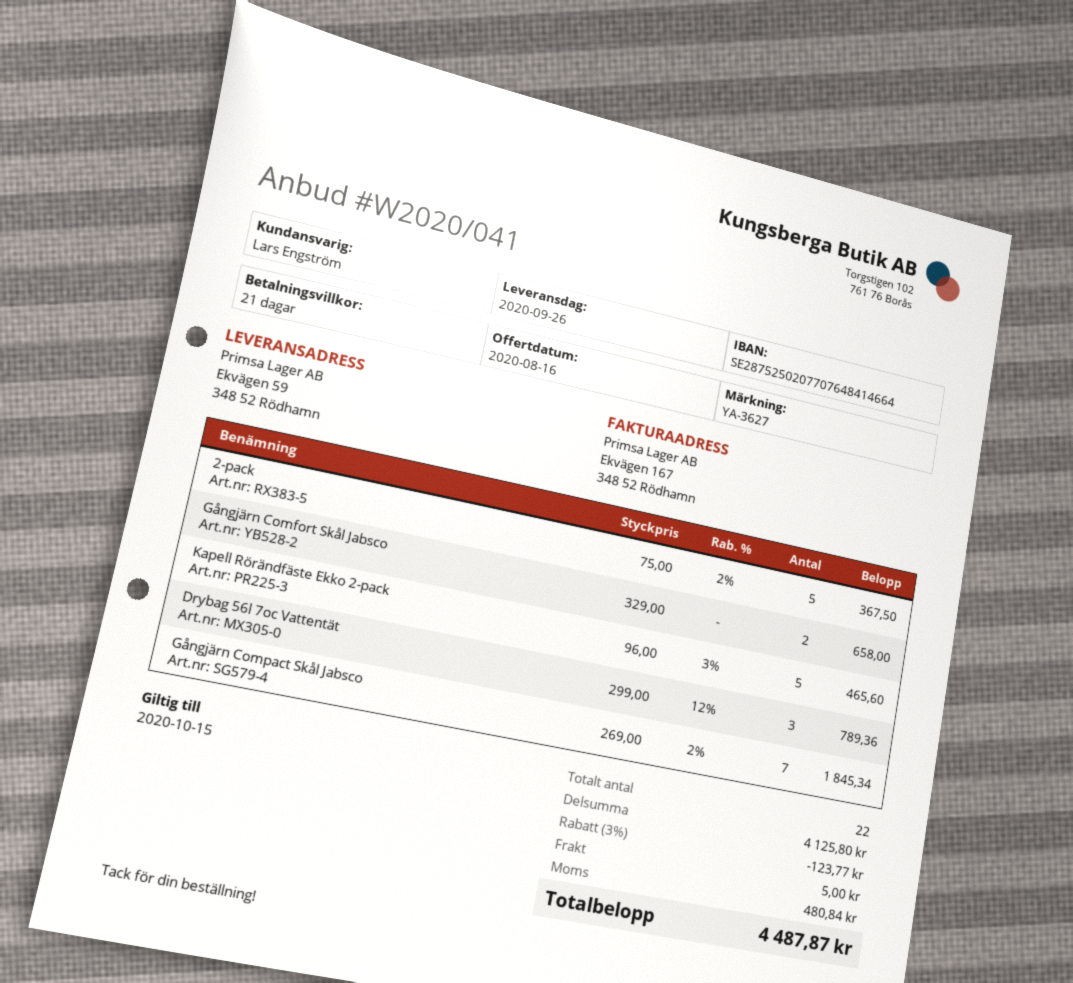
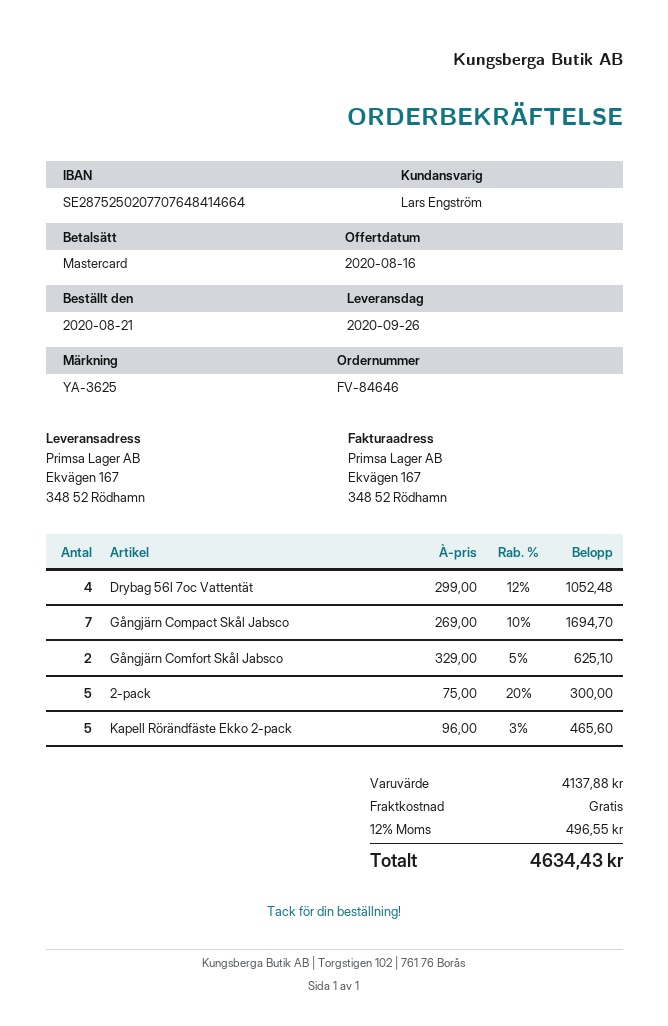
reference: YA-3627 -> YA-3625
ship to: Ekvägen 59, 348 52 Rödhamn -> Ekvägen 167, 348 52 Rödhamn
2-pack: 5 x 75.00 - 2% = 367.50 -> 5 x 75.00 - 20% = 300.00
Gångjärn Comfort Skål Jabsco: 2 x 329.00 = 658.00 -> 2 x 329.00 - 5% = 625.10
Drybag 56l 7oc Vattentät: 3 x 299.00 - 12% = 789.36 -> 4 x 299.00 - 12% = 1052.48
Gångjärn Compact Skål Jabsco: 7 x 269.00 - 2% = 1845.34 -> 7 x 269.00 - 10% = 1694.70
subtotal: 4125.80 -> 4137.88
discount: 3% = 123.77 -> none
shipping: 5.00 -> 0.00
tax: 480.84 -> 496.55
total: 4487.87 -> 4634.43

